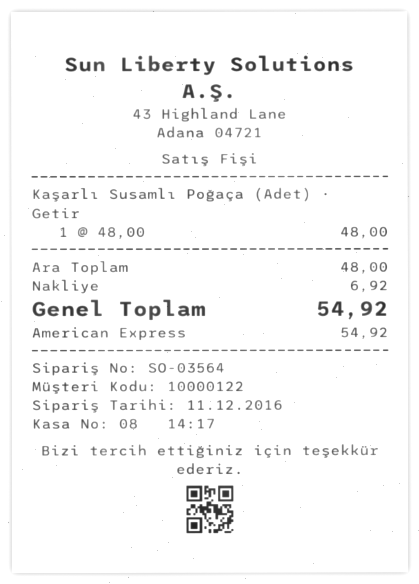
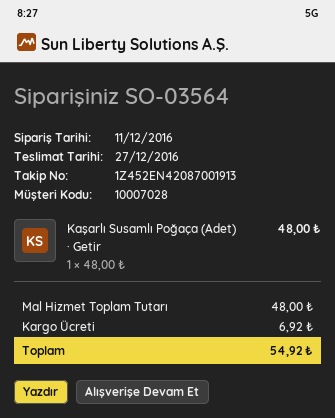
customer number: 10000122 -> 10007028

